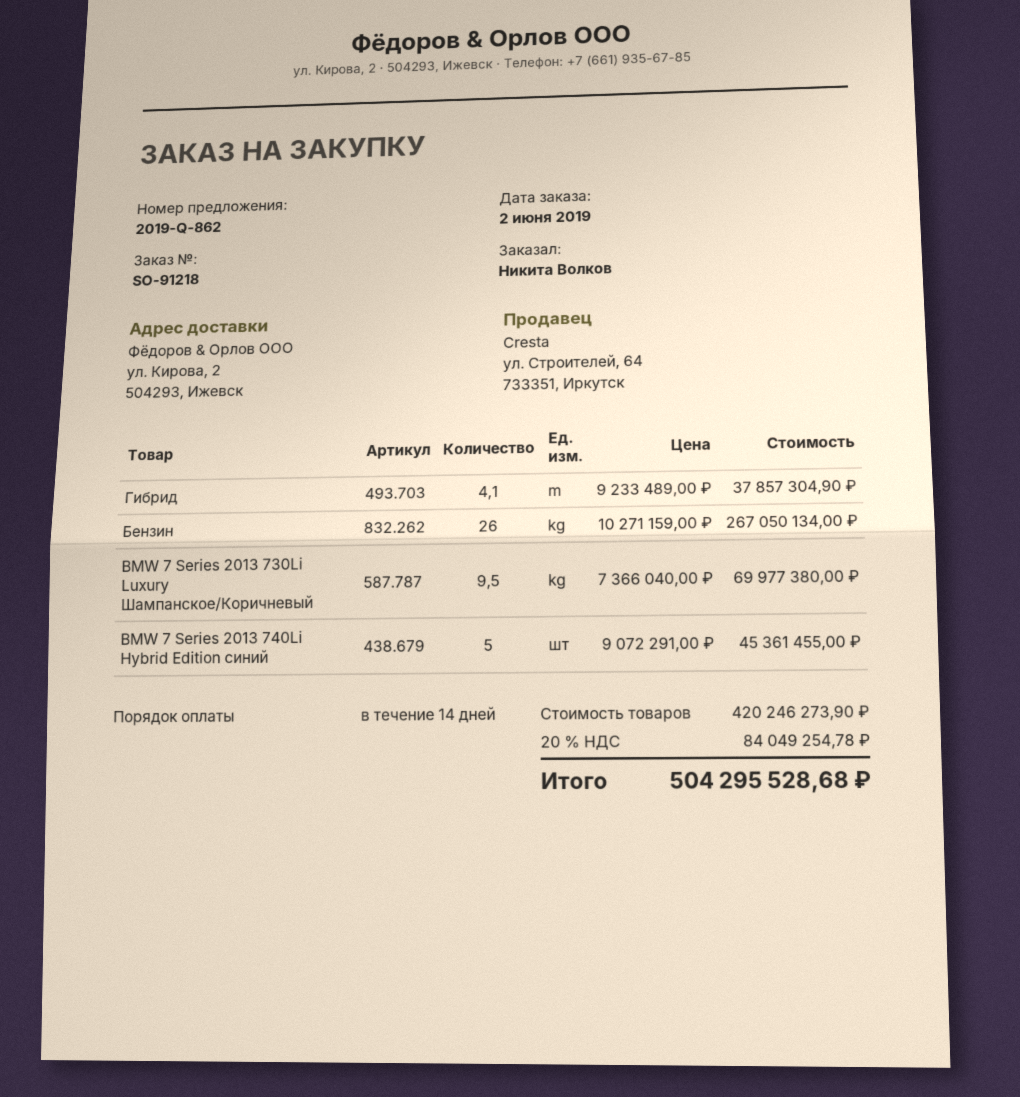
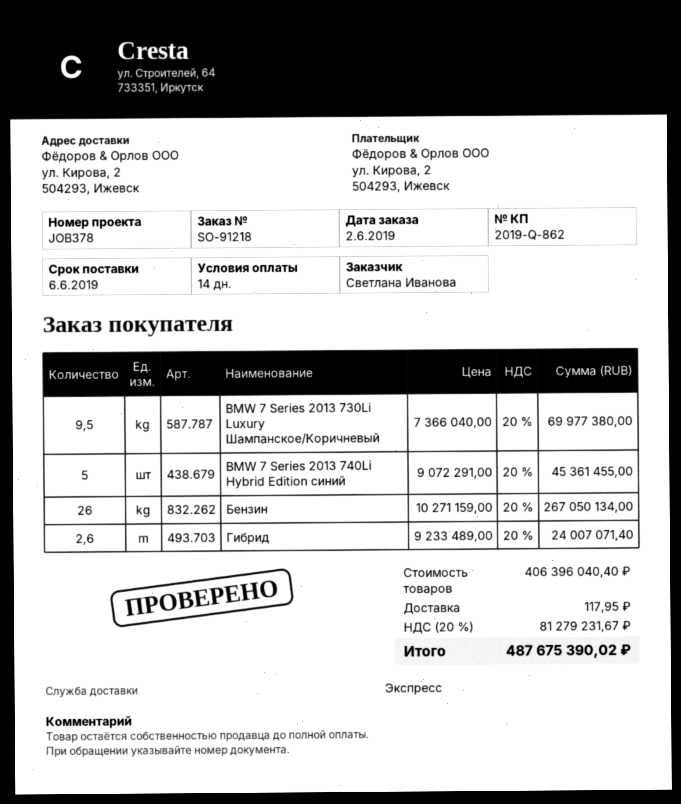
ordered by: Никита Волков -> Светлана Иванова
Гибрид: 4.1 x 9233489.00 = 37857304.90 -> 2.6 x 9233489.00 = 24007071.40
subtotal: 420246273.90 -> 406396040.40
shipping: none -> 117.95
tax: 20% = 84049254.78 -> 20% = 81279231.67
total: 504295528.68 -> 487675390.02

